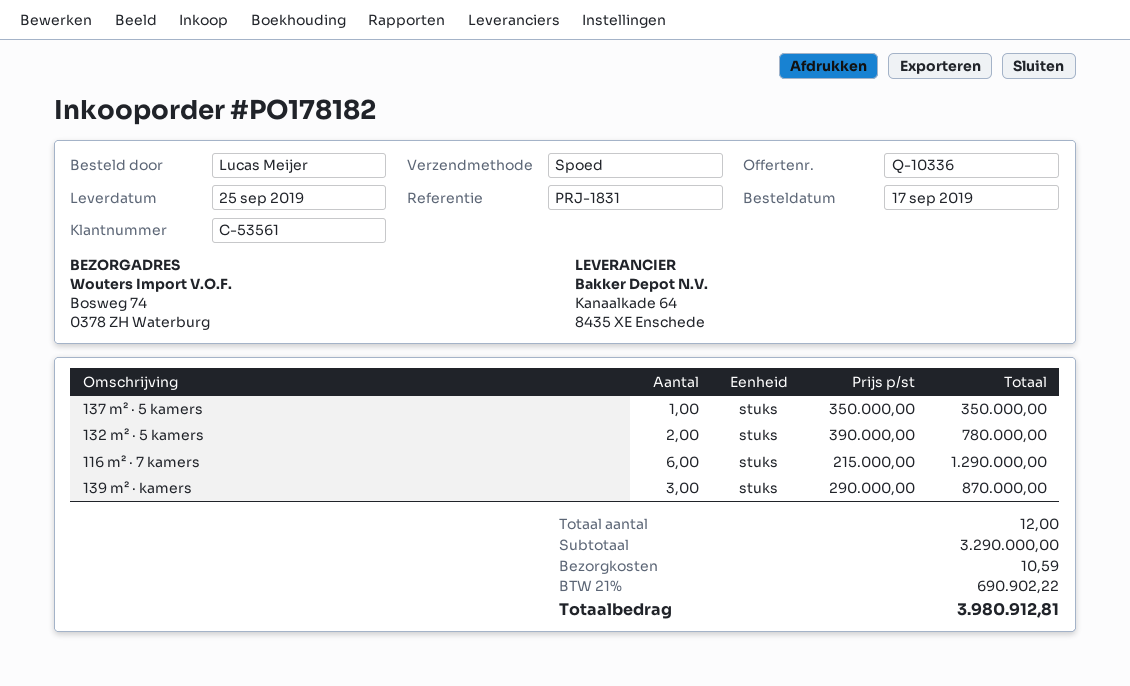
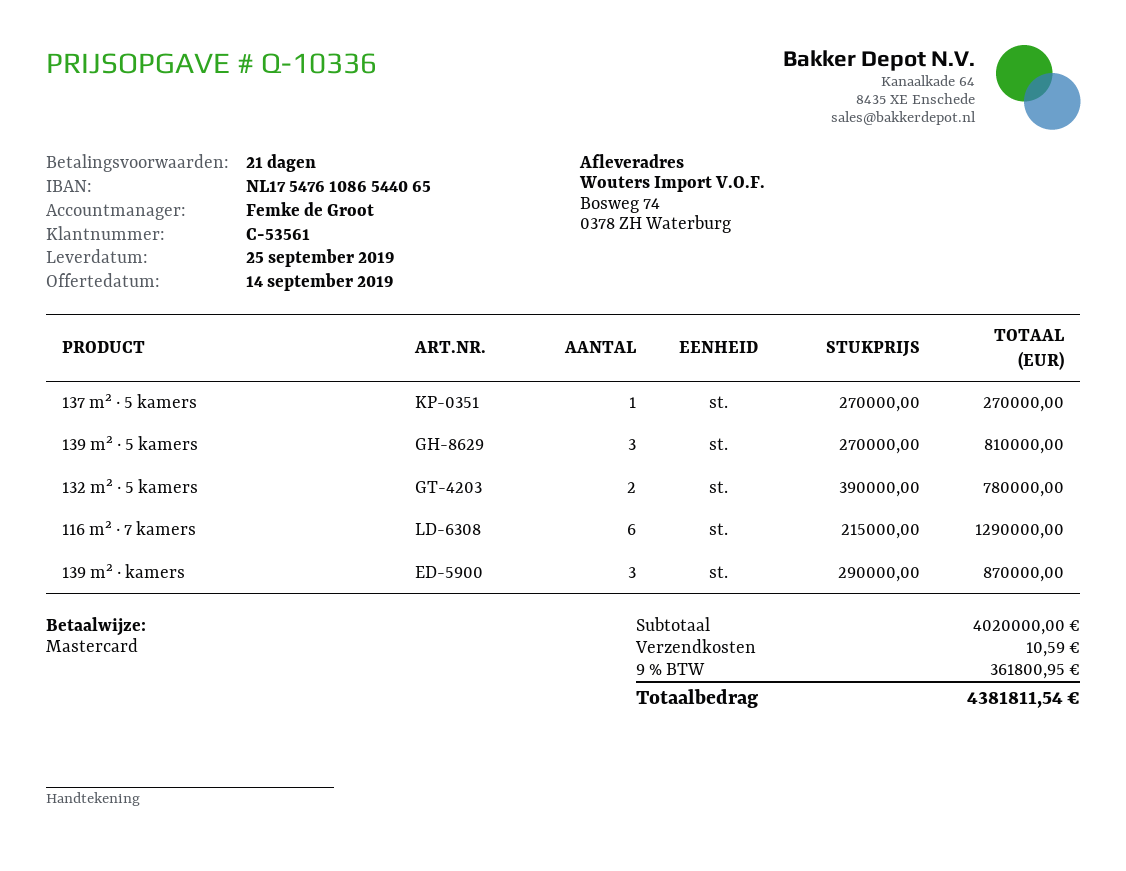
137 m² · 5 kamers: 1 x 350000.00 = 350000.00 -> 1 x 270000.00 = 270000.00
139 m² · 5 kamers: none -> 3 x 270000.00 = 810000.00
subtotal: 3290000.00 -> 4020000.00
tax: 21% = 690902.22 -> 9% = 361800.95
total: 3980912.81 -> 4381811.54

